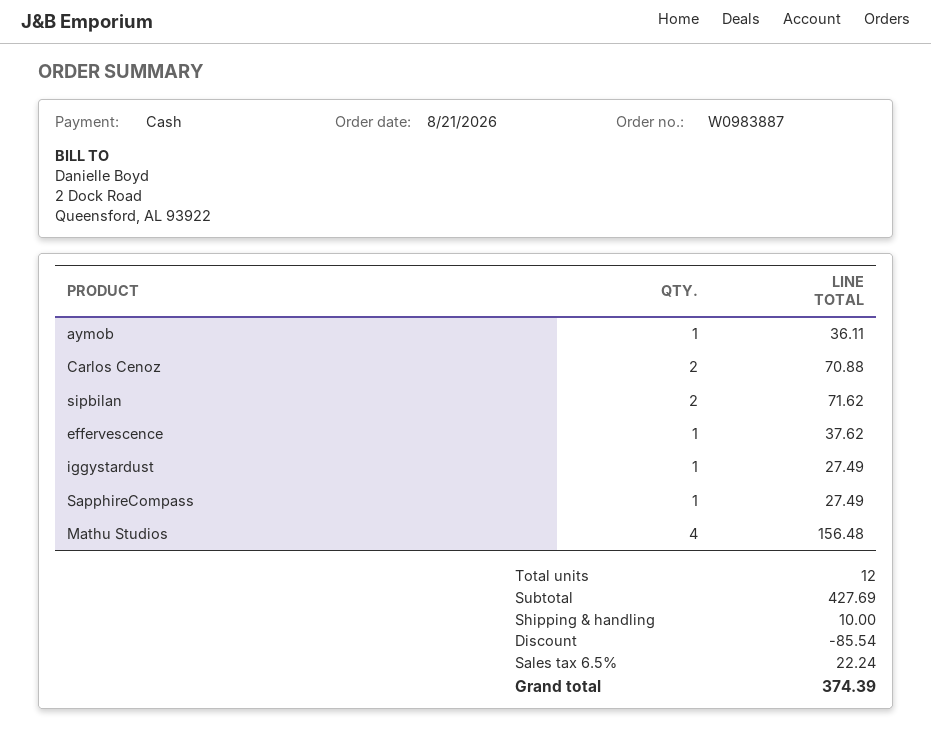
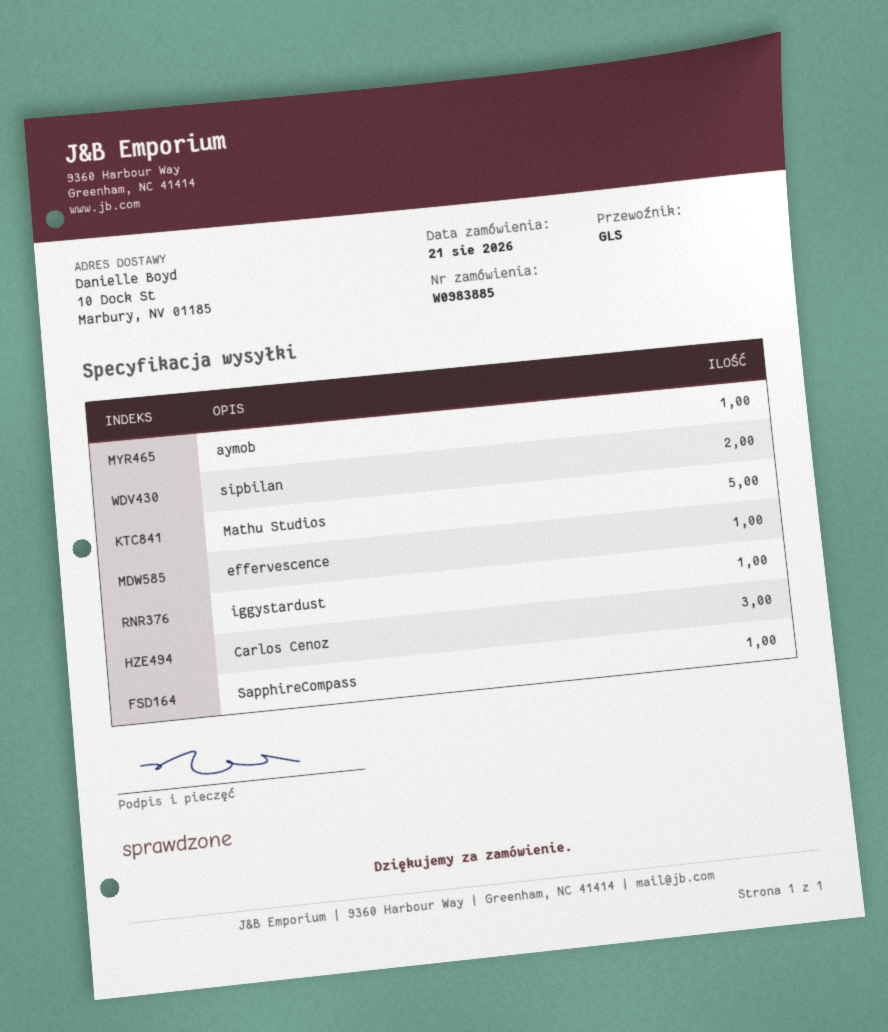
order number: W0983887 -> W0983885
Carlos Cenoz: 2 -> 3
Mathu Studios: 4 -> 5

